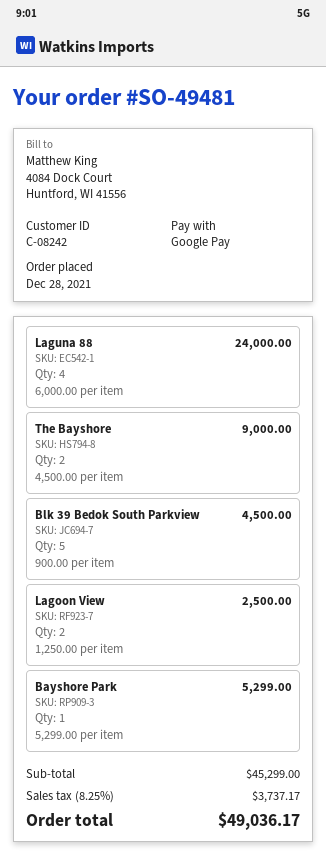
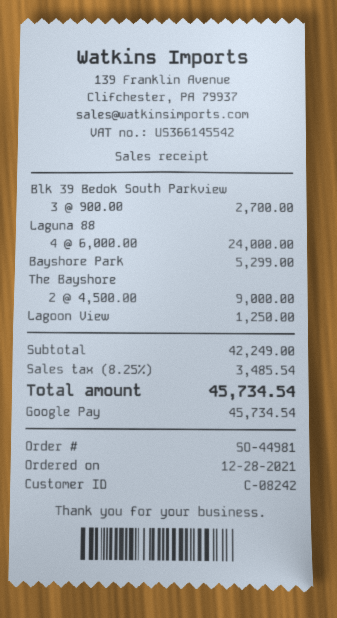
order number: SO-49481 -> SO-44981
Blk 39 Bedok South Parkview: 5 x 900.00 = 4500.00 -> 3 x 900.00 = 2700.00
Lagoon View: 2 x 1250.00 = 2500.00 -> 1 x 1250.00 = 1250.00
subtotal: 45299.00 -> 42249.00
tax: 8.25% = 3737.17 -> 8.25% = 3485.54
total: 49036.17 -> 45734.54

